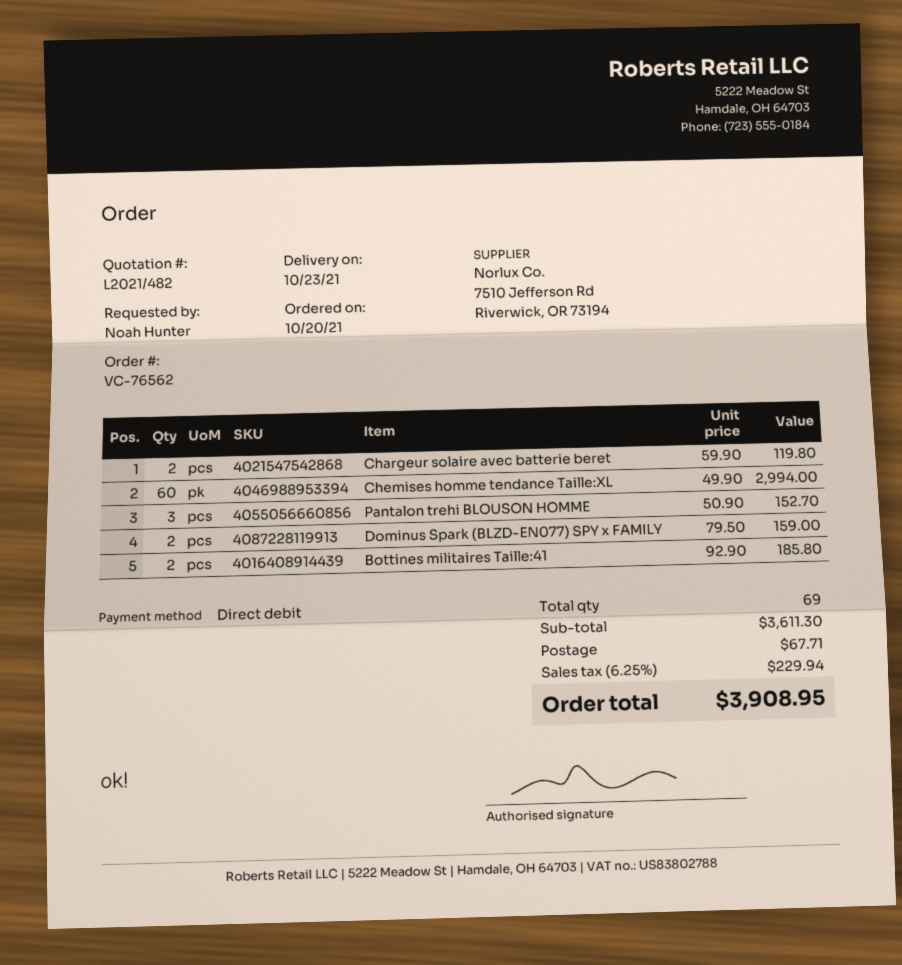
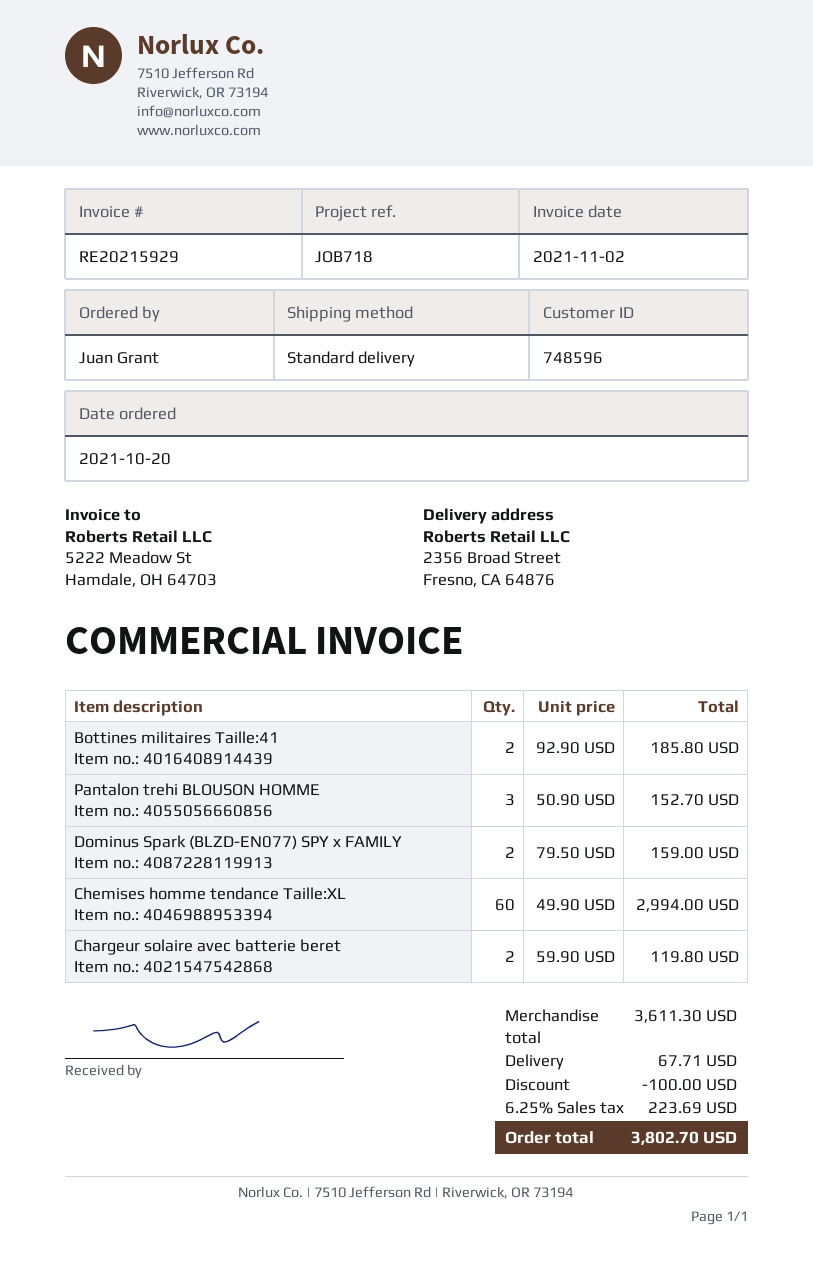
ordered by: Noah Hunter -> Juan Grant
discount: none -> 100.00
tax: 6.25% = 229.94 -> 6.25% = 223.69
total: 3908.95 -> 3802.70

